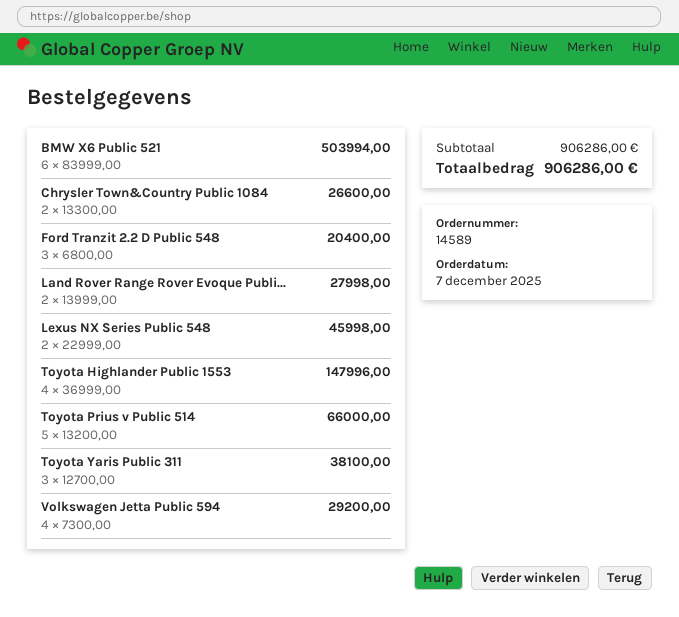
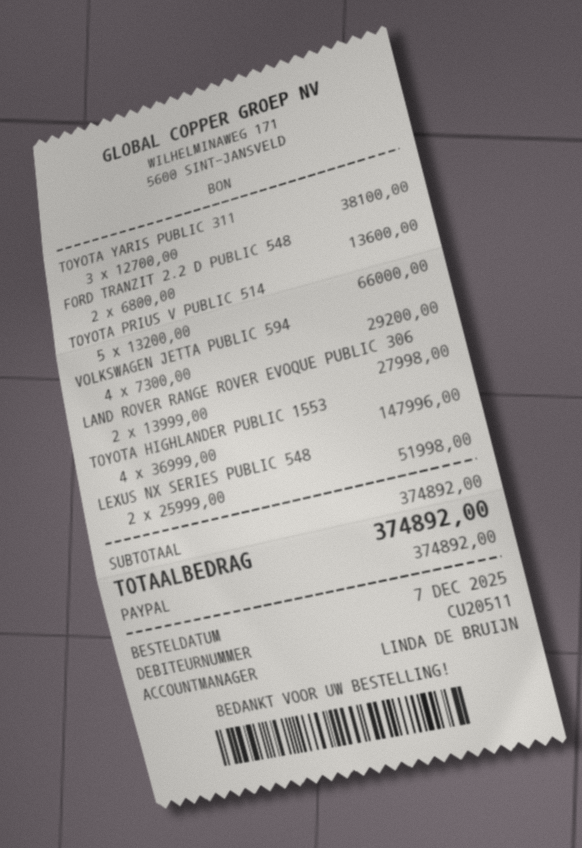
BMW X6 Public 521: 6 x 83999.00 = 503994.00 -> none
Chrysler Town&Country Public 1084: 2 x 13300.00 = 26600.00 -> none
Ford Tranzit 2.2 D Public 548: 3 x 6800.00 = 20400.00 -> 2 x 6800.00 = 13600.00
Lexus NX Series Public 548: 2 x 22999.00 = 45998.00 -> 2 x 25999.00 = 51998.00
subtotal: 906286.00 -> 374892.00
total: 906286.00 -> 374892.00

